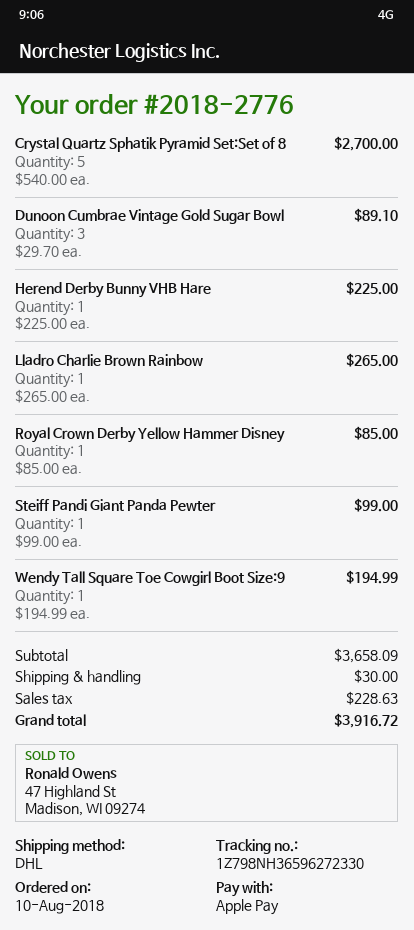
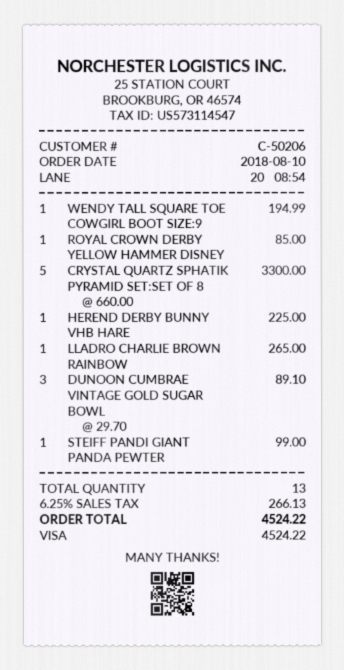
payment method: Apple Pay -> Visa
Crystal Quartz Sphatik Pyramid Set:Set of 8: 5 x 540.00 = 2700.00 -> 5 x 660.00 = 3300.00
shipping: 30.00 -> none
tax: 228.63 -> 266.13
total: 3916.72 -> 4524.22

